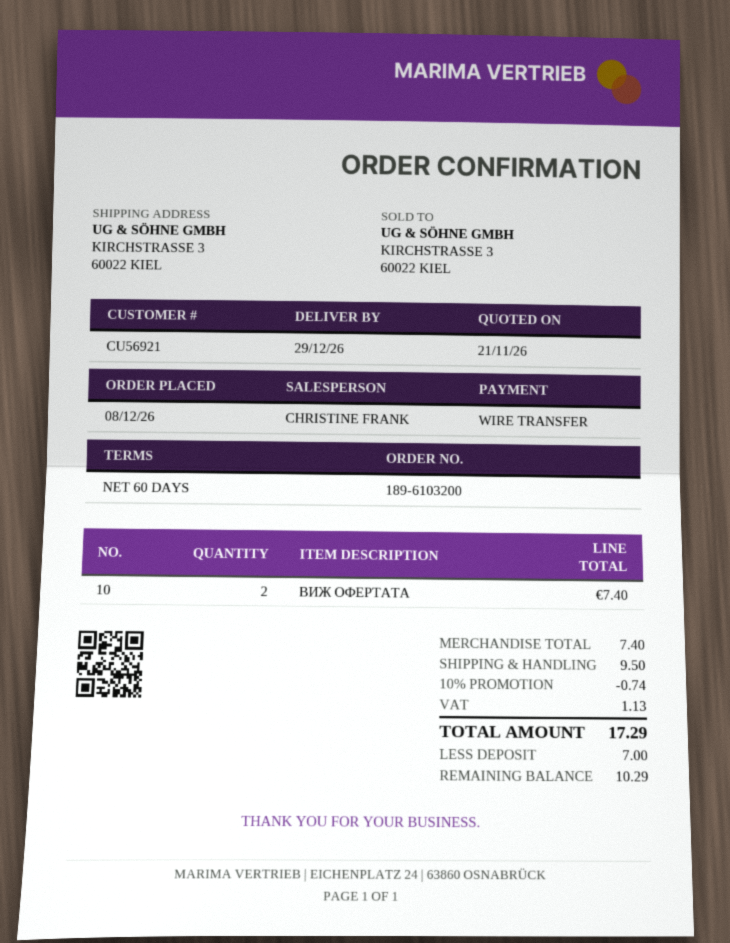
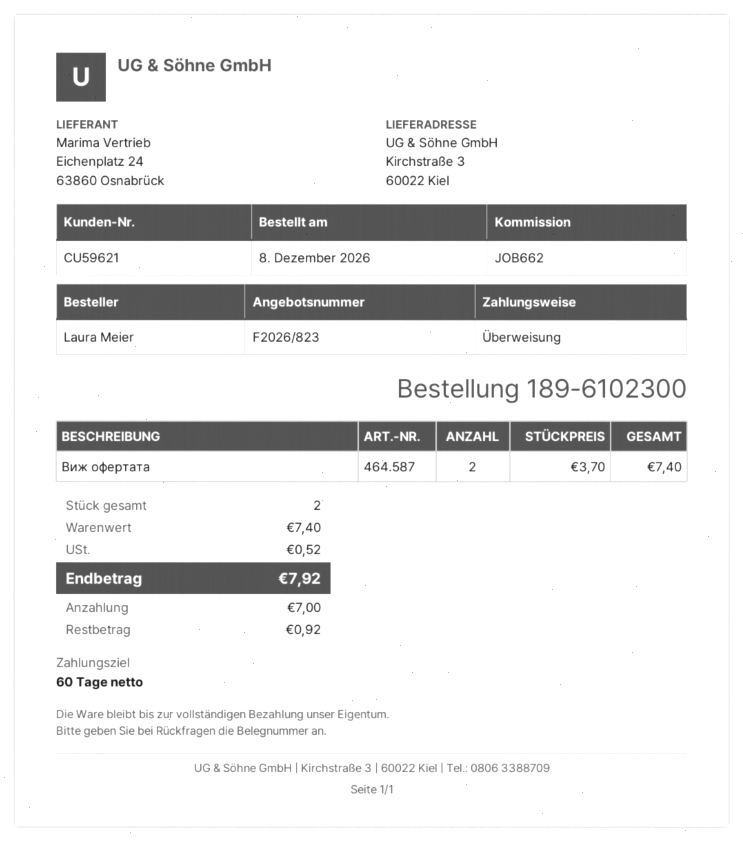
order number: 189-6103200 -> 189-6102300
customer number: CU56921 -> CU59621
discount: 10% = 0.74 -> none
shipping: 9.50 -> none
tax: 1.13 -> 0.52
total: 17.29 -> 7.92
balance: 10.29 -> 0.92

